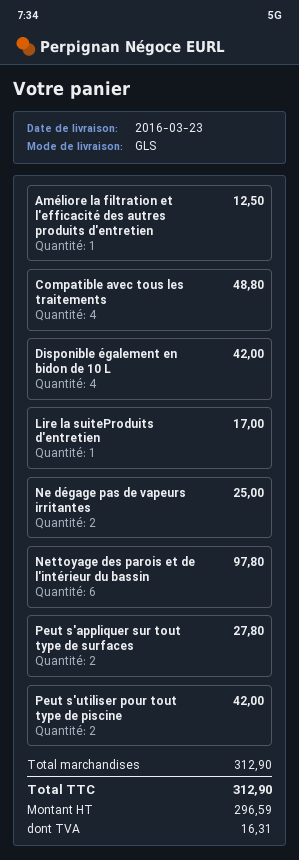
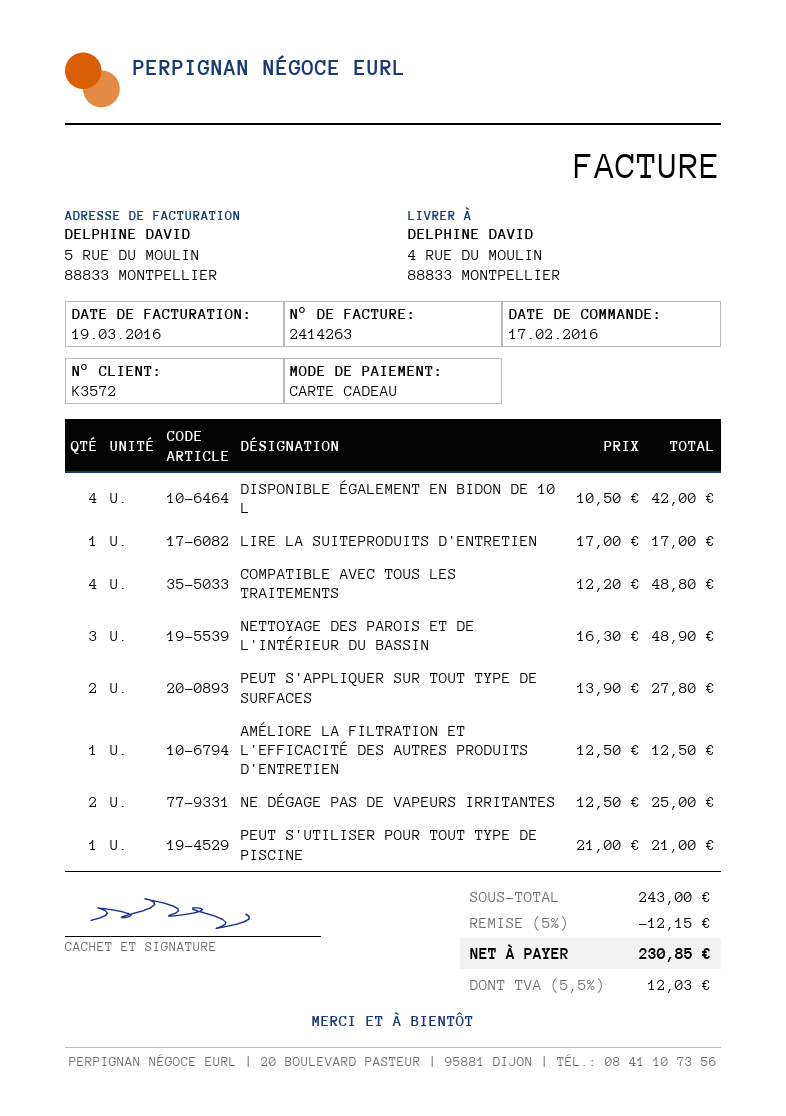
Nettoyage des parois et de l'intérieur du bassin: 6 for 97.80 -> 3 for 48.90
Peut s'utiliser pour tout type de piscine: 2 for 42.00 -> 1 for 21.00
subtotal: 312.90 -> 243.00
discount: none -> 5% = 12.15
tax: 16.31 -> 12.03
total: 312.90 -> 230.85

